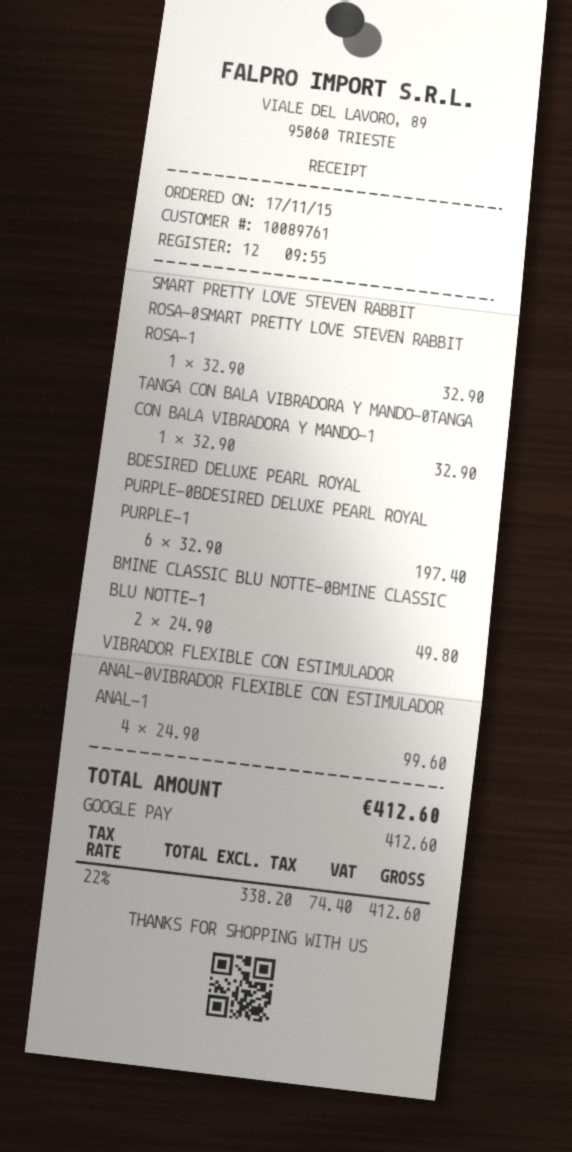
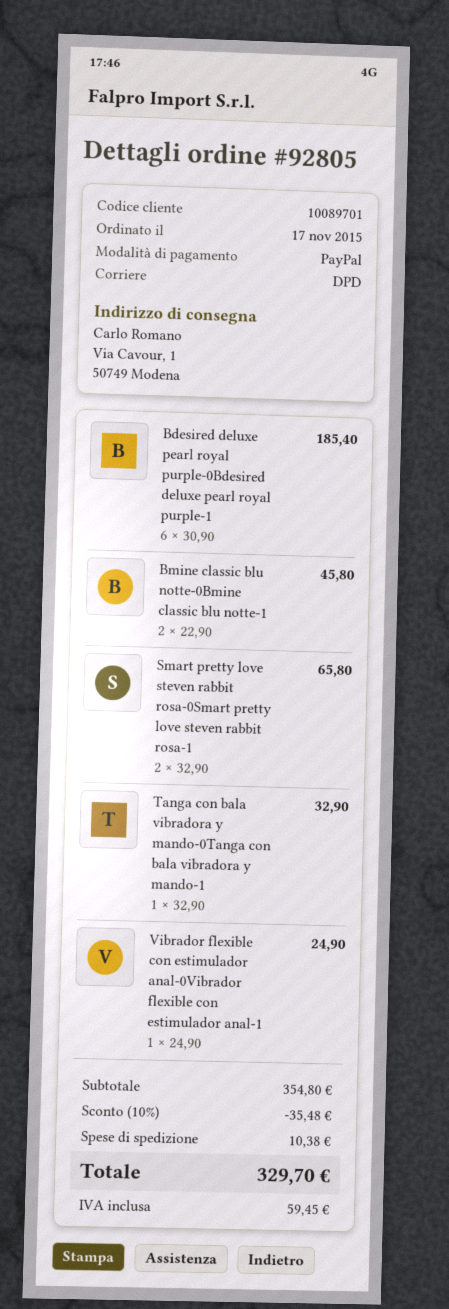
customer number: 10089761 -> 10089701
payment method: Google Pay -> PayPal
SMART PRETTY LOVE STEVEN RABBIT ROSA-0SMART PRETTY LOVE STEVEN RABBIT ROSA-1: 1 x 32.90 = 32.90 -> 2 x 32.90 = 65.80
BDESIRED DELUXE PEARL ROYAL PURPLE-0BDESIRED DELUXE PEARL ROYAL PURPLE-1: 6 x 32.90 = 197.40 -> 6 x 30.90 = 185.40
BMINE CLASSIC BLU NOTTE-0BMINE CLASSIC BLU NOTTE-1: 2 x 24.90 = 49.80 -> 2 x 22.90 = 45.80
VIBRADOR FLEXIBLE CON ESTIMULADOR ANAL-0VIBRADOR FLEXIBLE CON ESTIMULADOR ANAL-1: 4 x 24.90 = 99.60 -> 1 x 24.90 = 24.90
discount: none -> 10% = 35.48
shipping: none -> 10.38
tax: 74.40 -> 59.45
total: 412.60 -> 329.70

